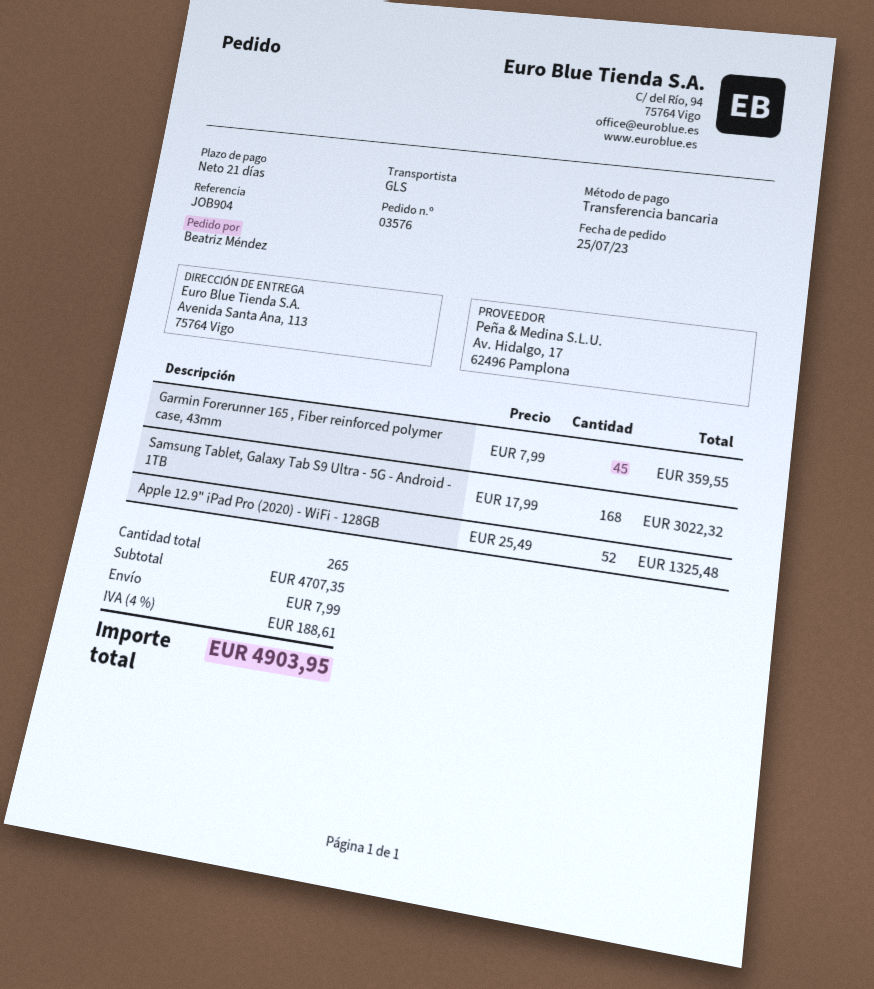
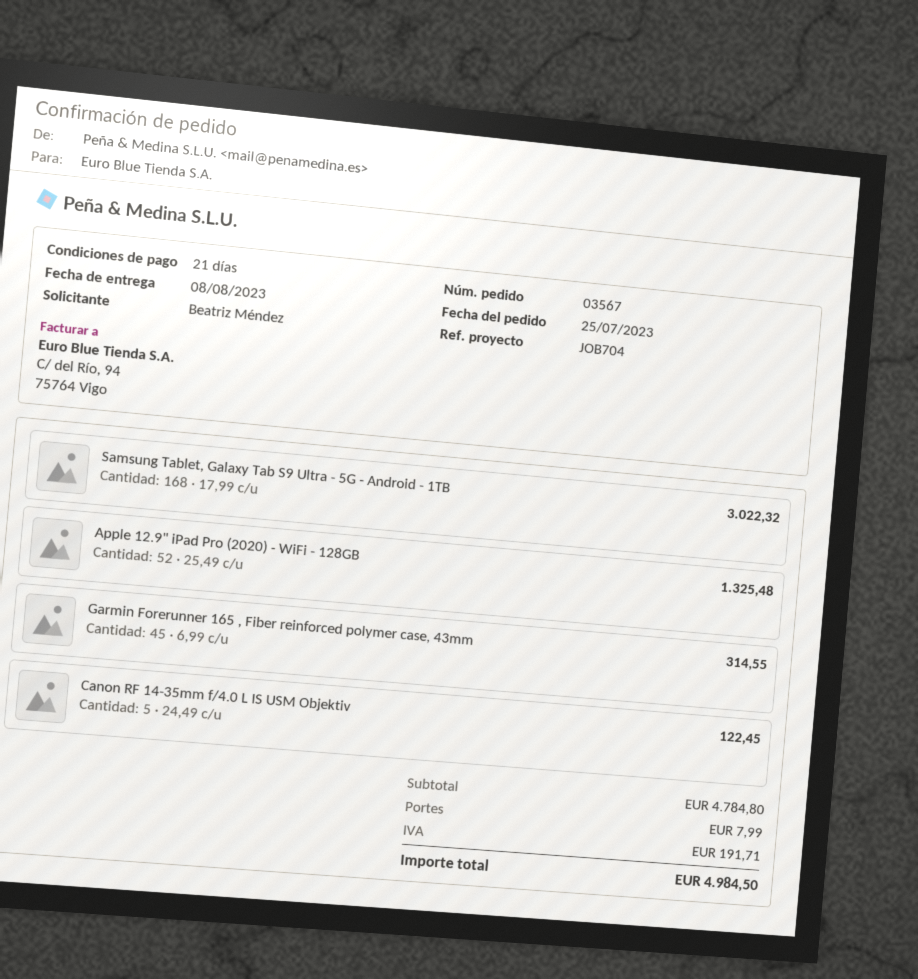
order number: 03576 -> 03567
reference: JOB904 -> JOB704
Garmin Forerunner 165 , Fiber reinforced polymer case, 43mm: 45 x 7.99 = 359.55 -> 45 x 6.99 = 314.55
Canon RF 14-35mm f/4.0 L IS USM Objektiv: none -> 5 x 24.49 = 122.45
subtotal: 4707.35 -> 4784.80
tax: 188.61 -> 191.71
total: 4903.95 -> 4984.50

